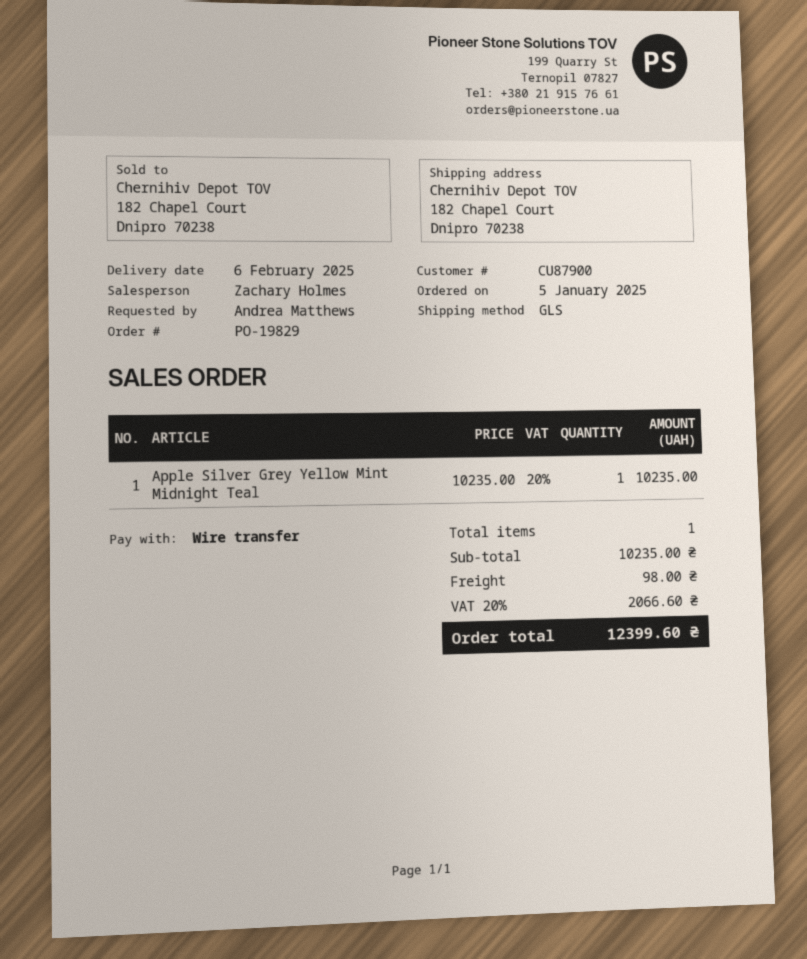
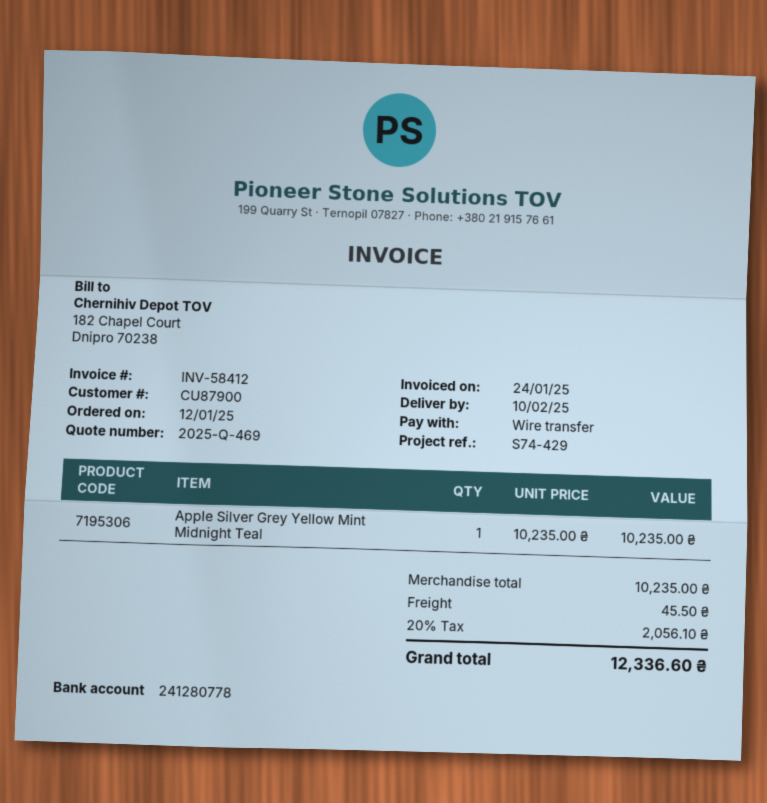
order date: 2025-01-05 -> 2025-01-12
delivery date: 2025-02-06 -> 2025-02-10
shipping: 98.00 -> 45.50
tax: 20% = 2066.60 -> 20% = 2056.10
total: 12399.60 -> 12336.60

